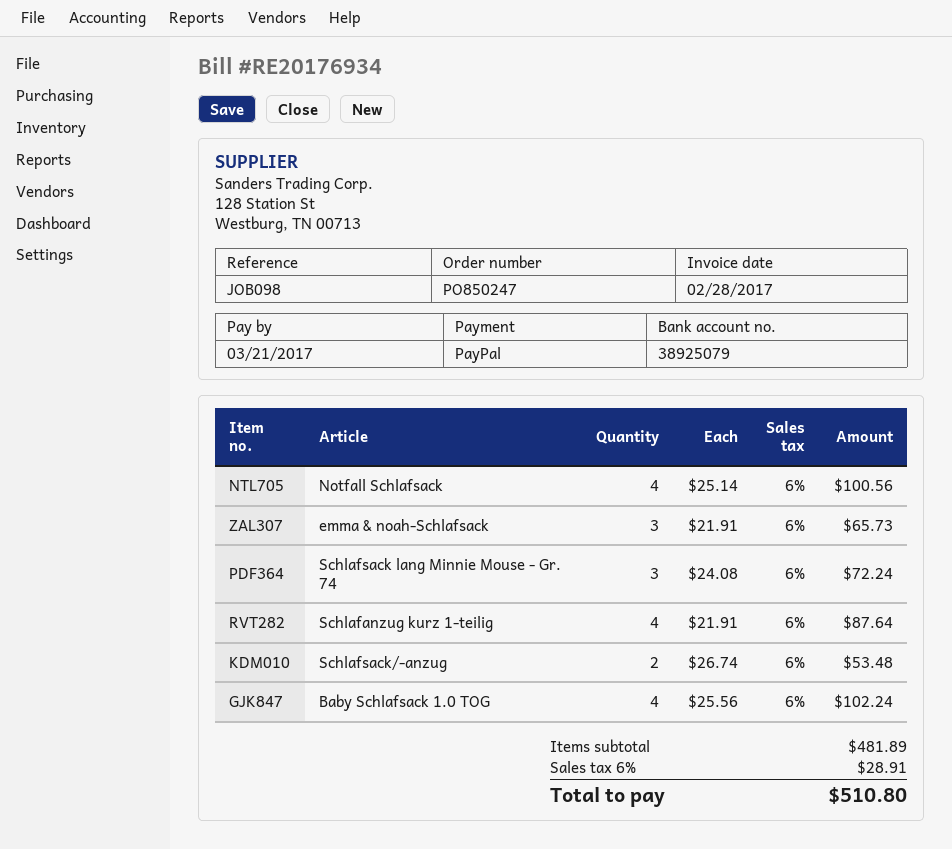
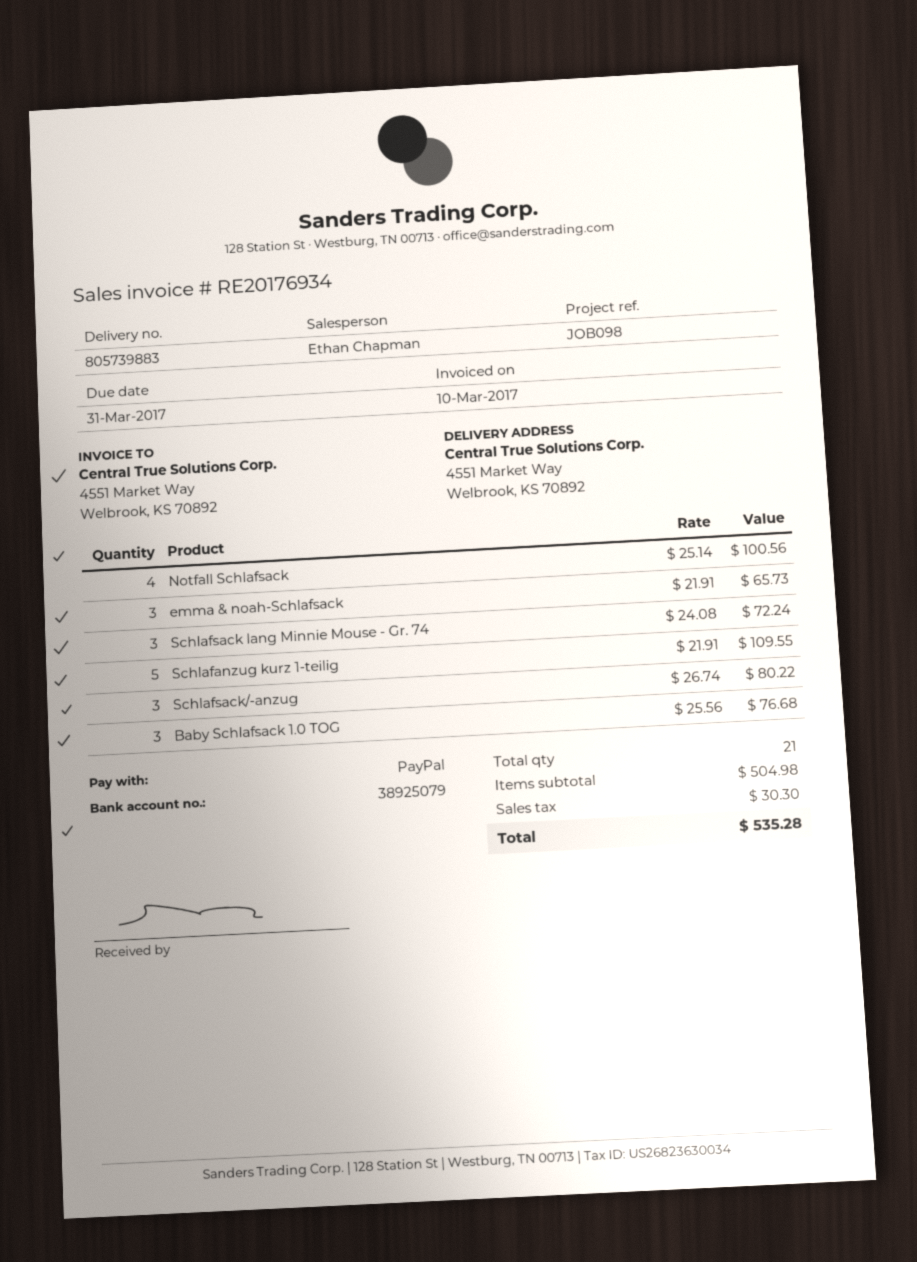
invoice date: 2017-02-28 -> 2017-03-10
due date: 2017-03-21 -> 2017-03-31
Schlafanzug kurz 1-teilig: 4 x 21.91 = 87.64 -> 5 x 21.91 = 109.55
Schlafsack/-anzug: 2 x 26.74 = 53.48 -> 3 x 26.74 = 80.22
Baby Schlafsack 1.0 TOG: 4 x 25.56 = 102.24 -> 3 x 25.56 = 76.68
subtotal: 481.89 -> 504.98
tax: 28.91 -> 30.30
total: 510.80 -> 535.28

